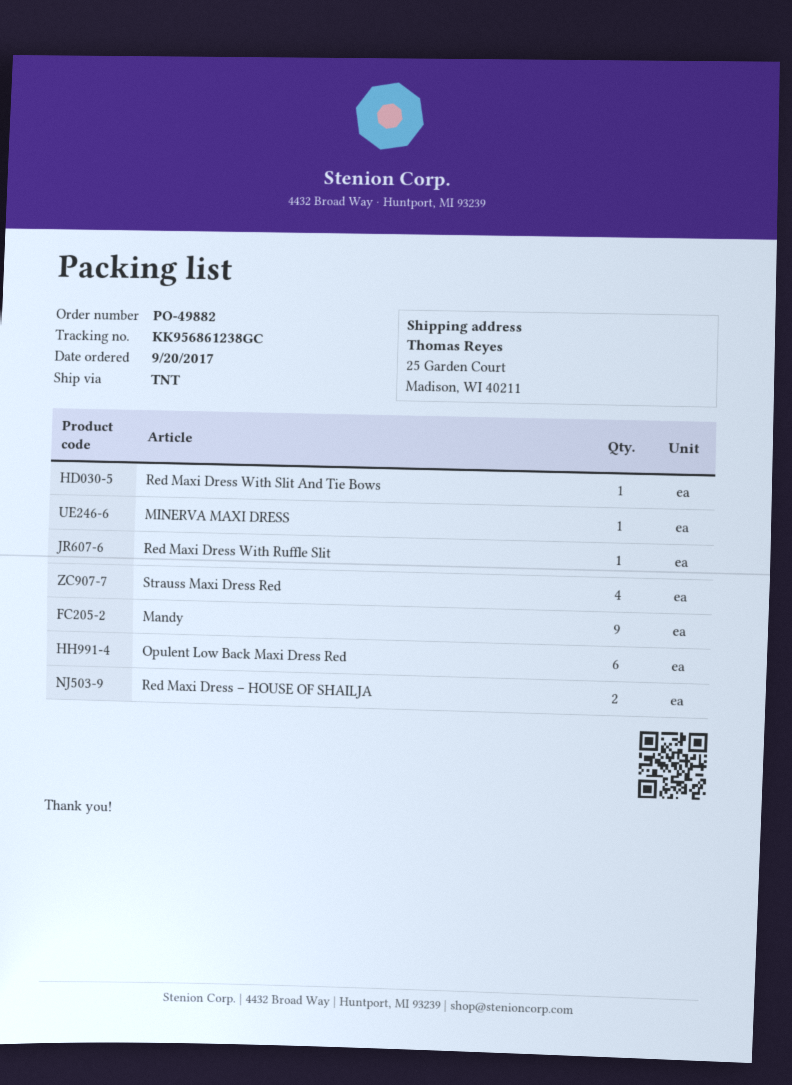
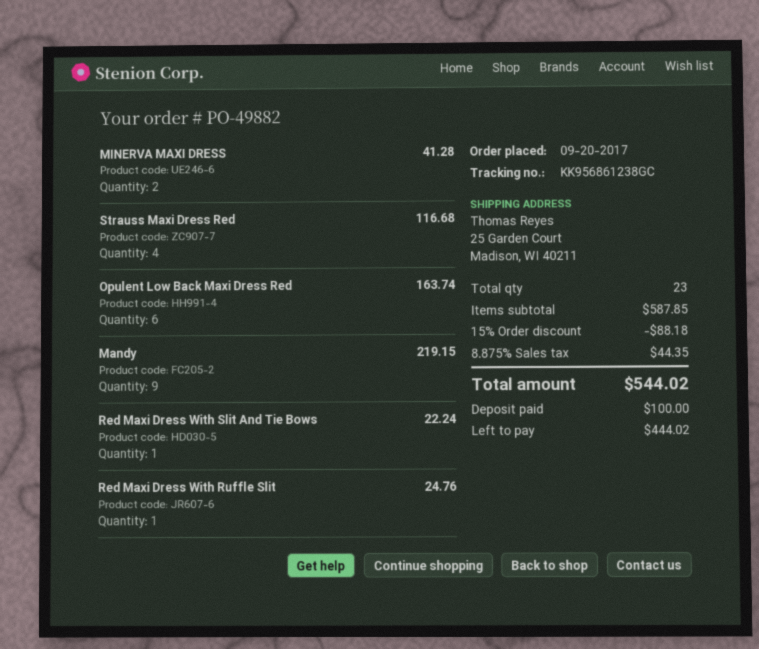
MINERVA MAXI DRESS: 1 -> 2
Red Maxi Dress – HOUSE OF SHAILJA: 2 -> none

